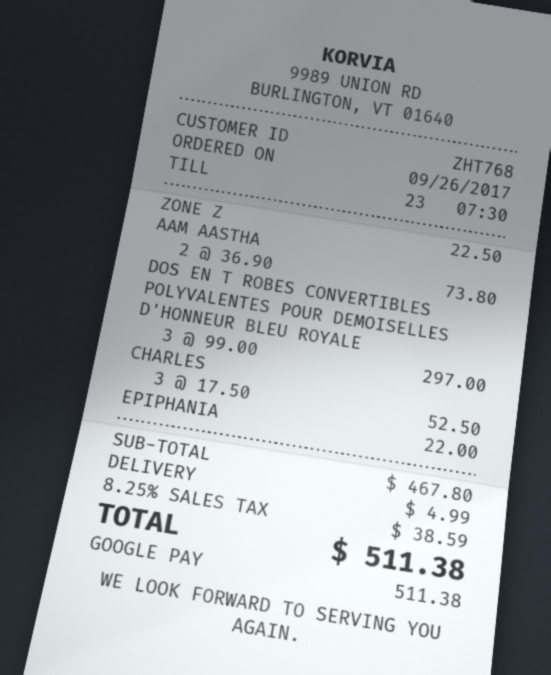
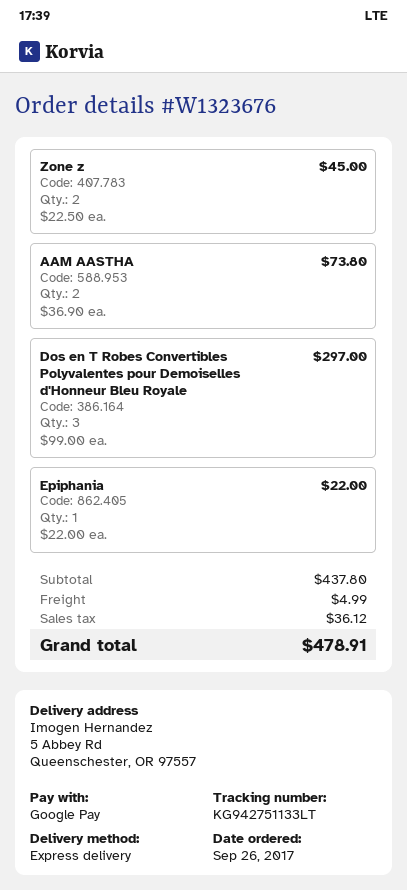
ZONE Z: 1 x 22.50 = 22.50 -> 2 x 22.50 = 45.00
CHARLES: 3 x 17.50 = 52.50 -> none
subtotal: 467.80 -> 437.80
tax: 38.59 -> 36.12
total: 511.38 -> 478.91

